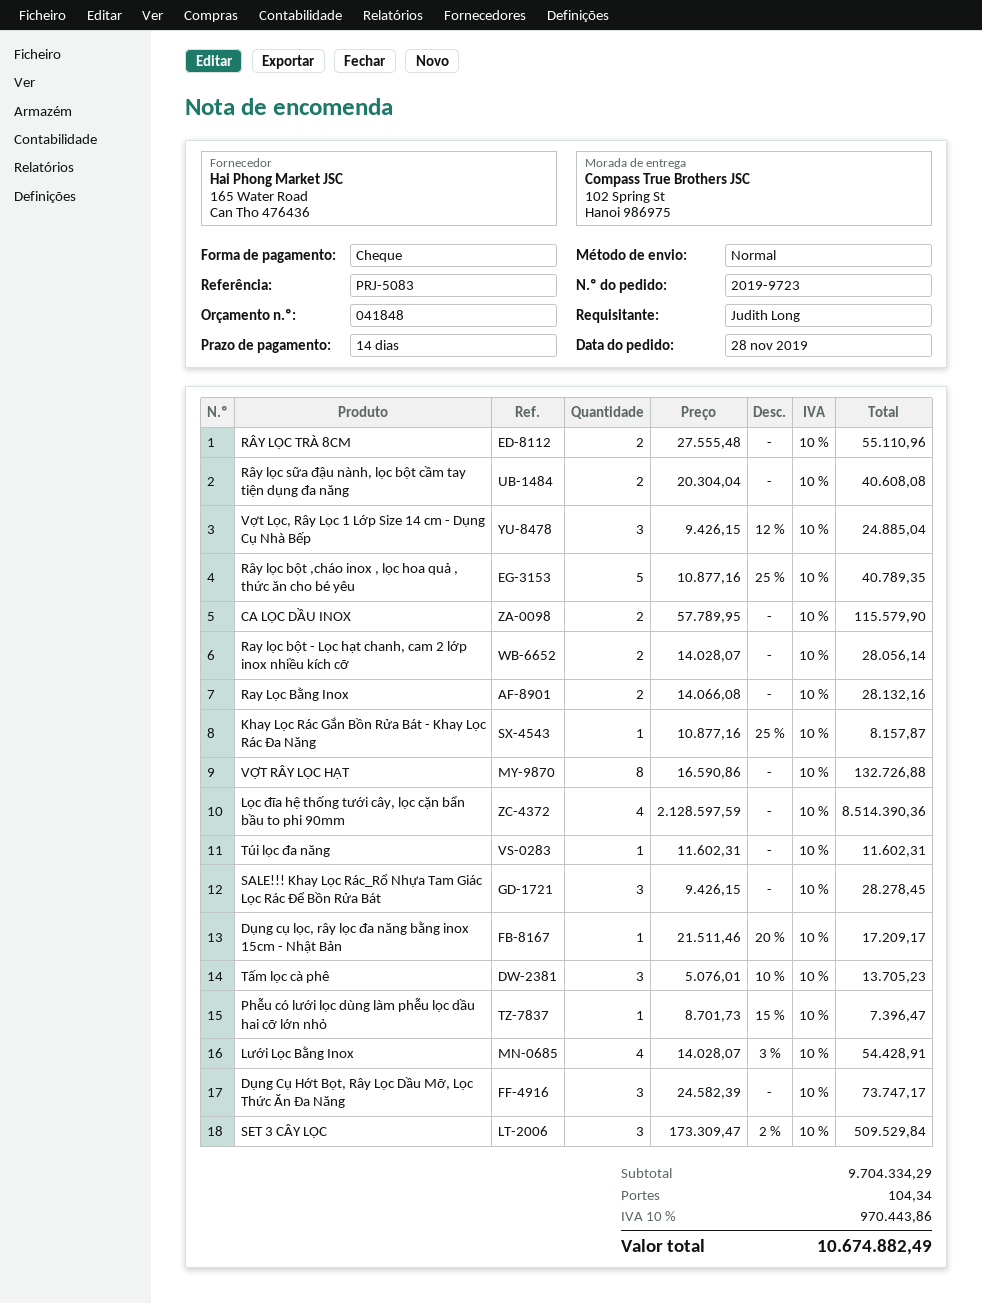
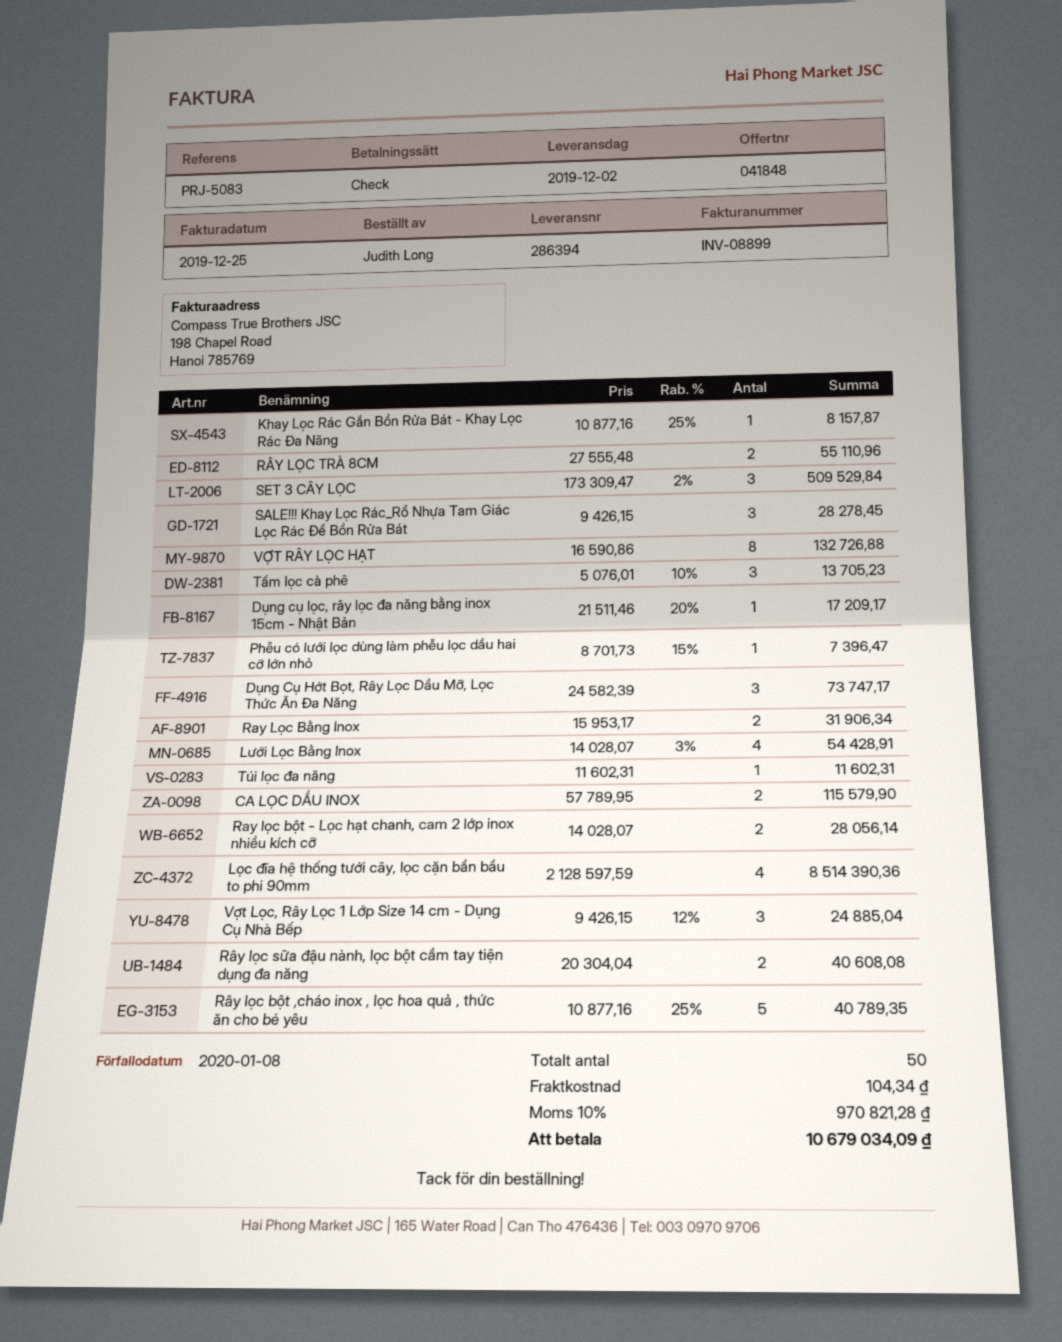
Ray Lọc Bằng Inox: 2 x 14066.08 = 28132.16 -> 2 x 15953.17 = 31906.34
tax: 10% = 970443.86 -> 10% = 970821.28
total: 10674882.49 -> 10679034.09

